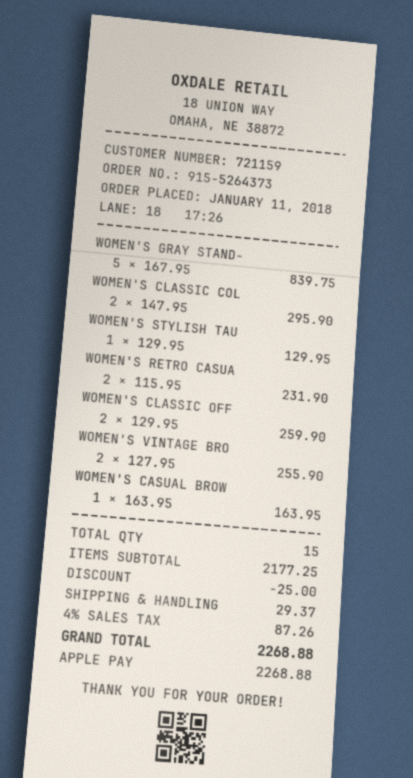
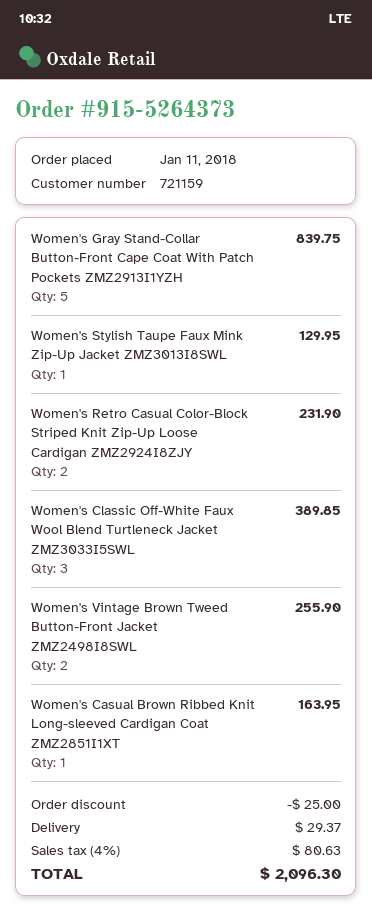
WOMEN'S CLASSIC COL: 2 for 295.90 -> none
WOMEN'S CLASSIC OFF: 2 for 259.90 -> 3 for 389.85
tax: 4% = 87.26 -> 4% = 80.63
total: 2268.88 -> 2096.30

